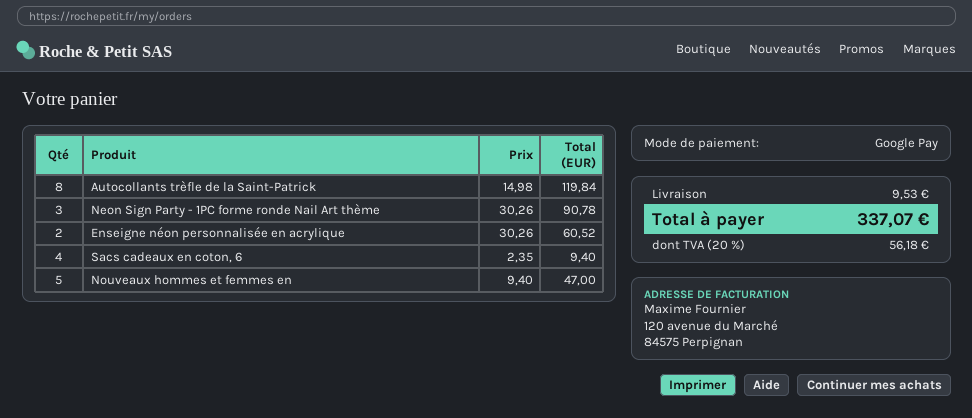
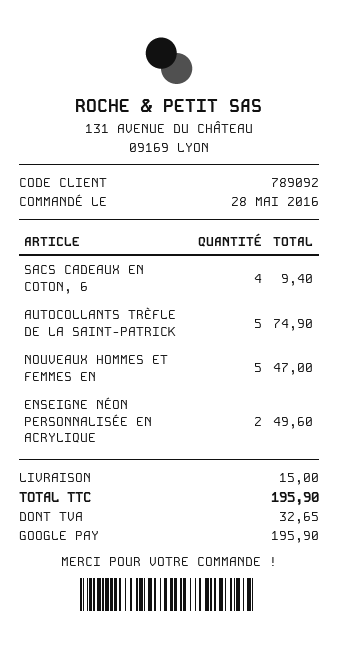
Autocollants trèfle de la Saint-Patrick: 8 for 119.84 -> 5 for 74.90
Neon Sign Party - 1PC forme ronde Nail Art thème: 3 for 90.78 -> none
Enseigne néon personnalisée en acrylique: 2 for 60.52 -> 2 for 49.60
shipping: 9.53 -> 15.00
tax: 56.18 -> 32.65
total: 337.07 -> 195.90

